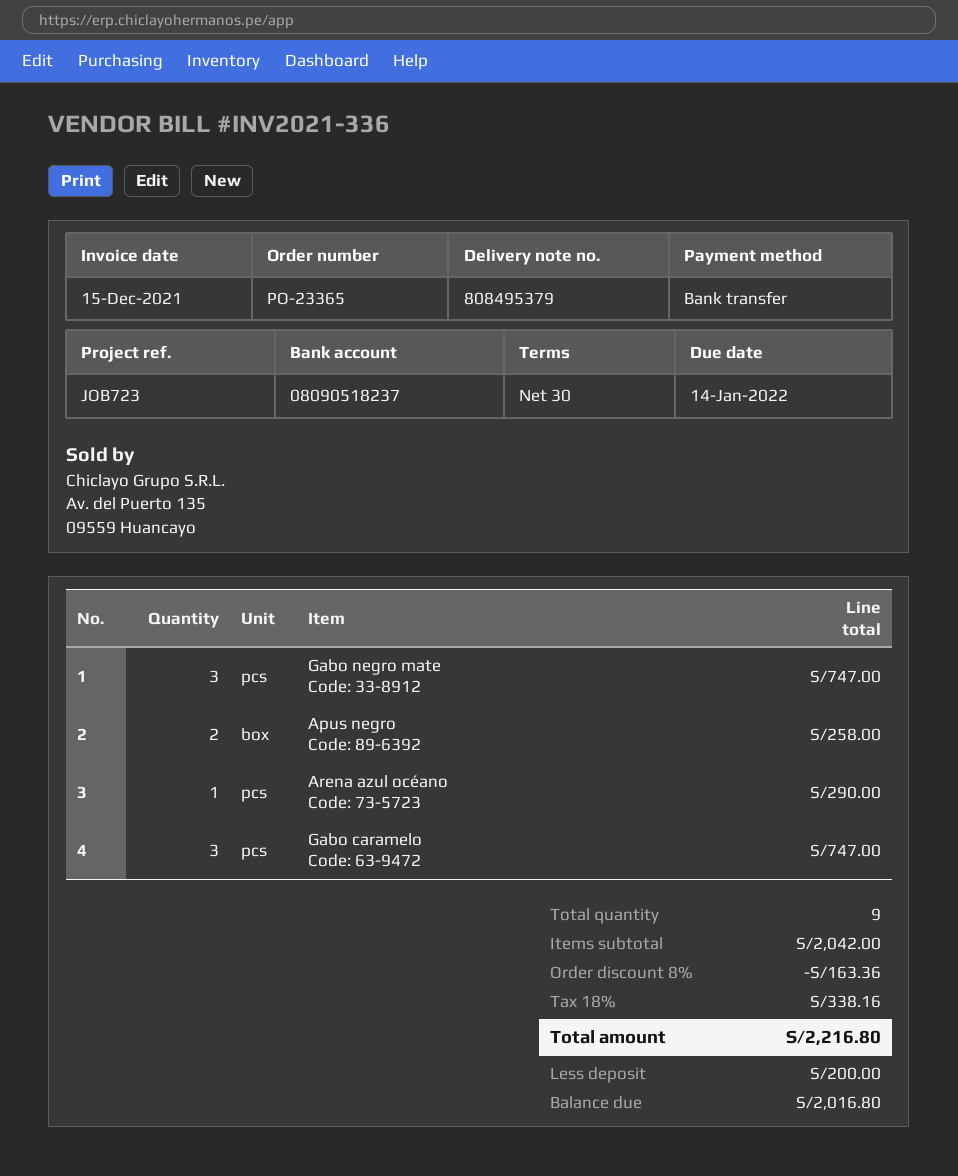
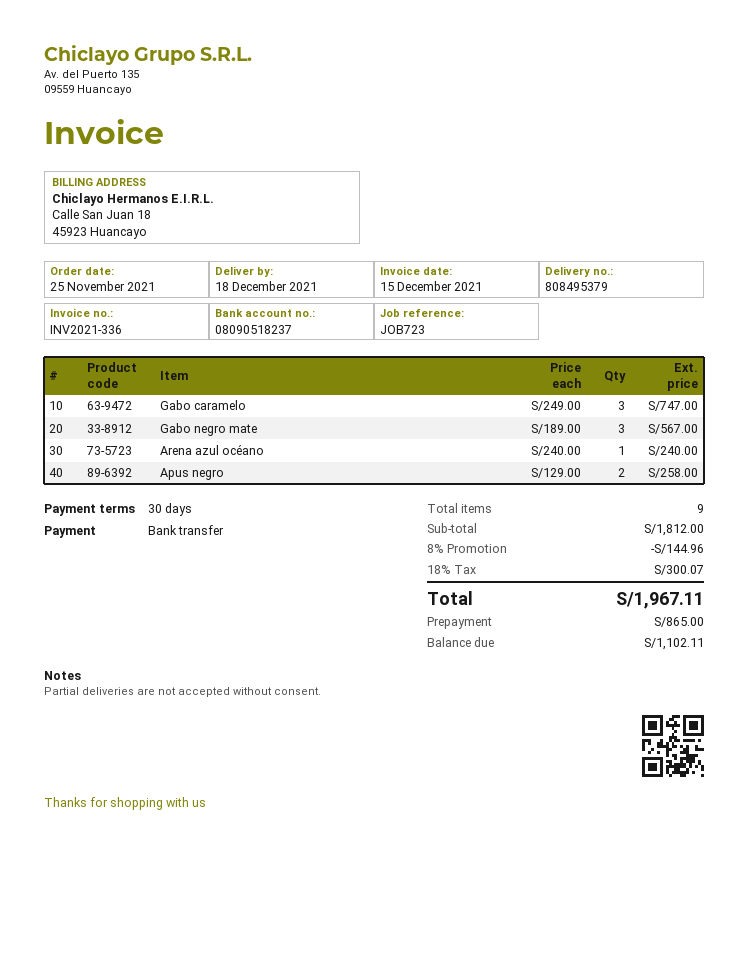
Gabo negro mate: 3 for 747.00 -> 3 for 567.00
Arena azul océano: 1 for 290.00 -> 1 for 240.00
subtotal: 2042.00 -> 1812.00
discount: 8% = 163.36 -> 8% = 144.96
tax: 18% = 338.16 -> 18% = 300.07
total: 2216.80 -> 1967.11
deposit: 200.00 -> 865.00
balance: 2016.80 -> 1102.11

